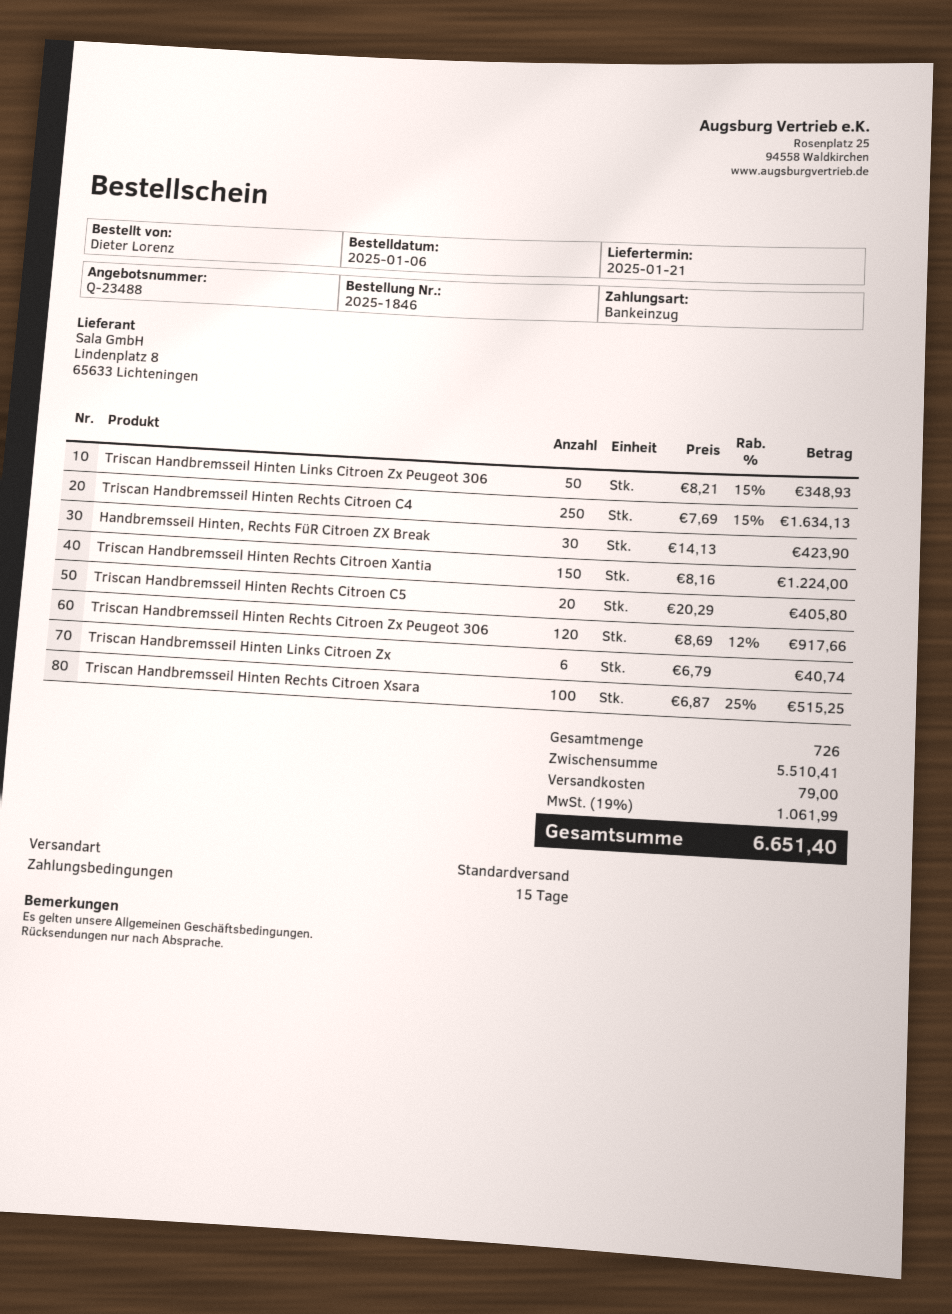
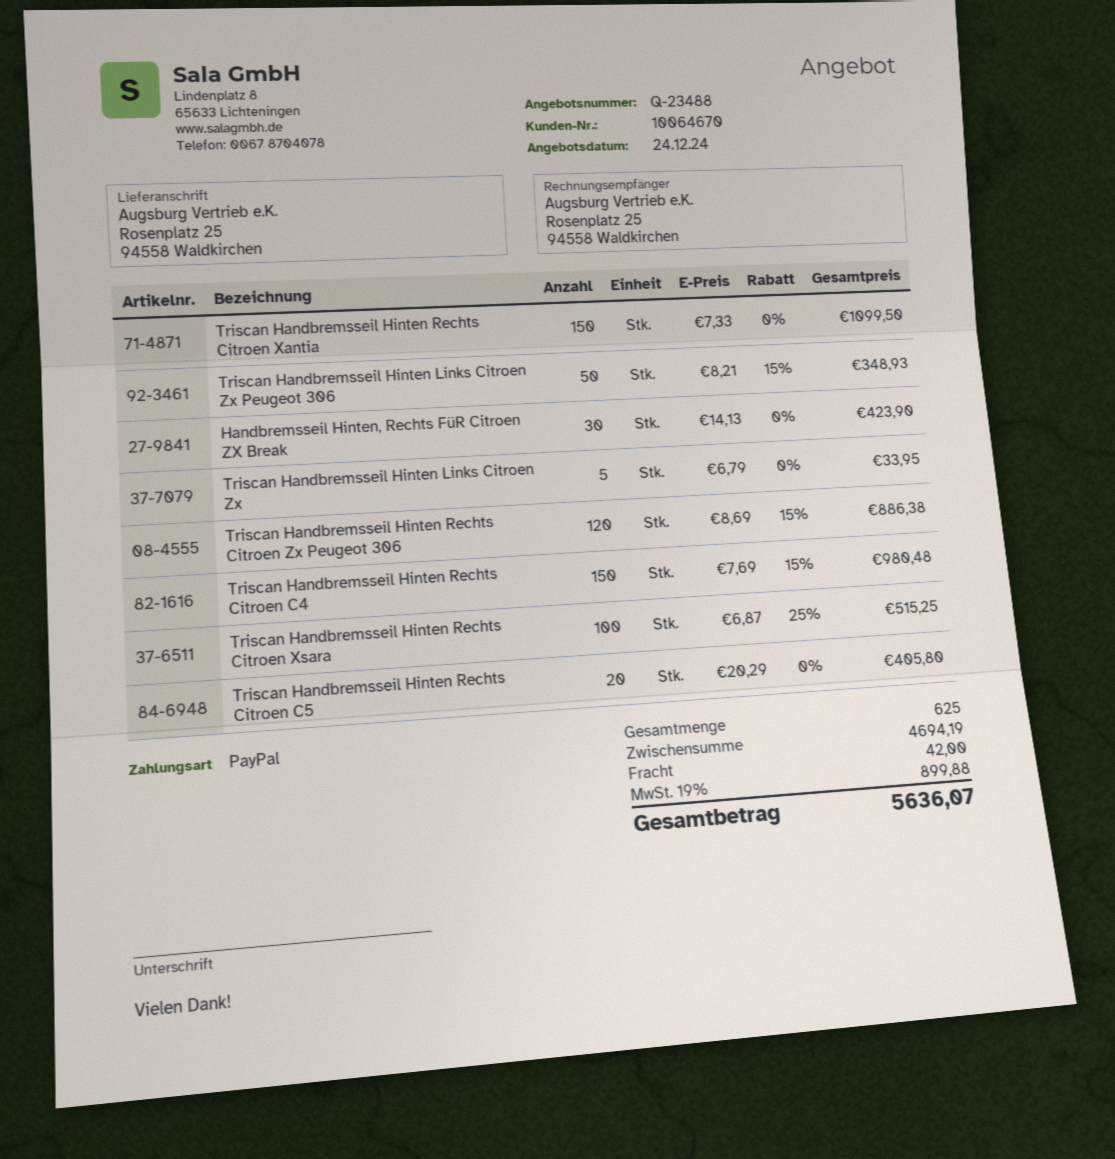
payment method: direct debit -> PayPal
Triscan Handbremsseil Hinten Rechts Citroen C4: 250 x 7.69 - 15% = 1634.13 -> 150 x 7.69 - 15% = 980.48
Triscan Handbremsseil Hinten Rechts Citroen Xantia: 150 x 8.16 = 1224.00 -> 150 x 7.33 = 1099.50
Triscan Handbremsseil Hinten Rechts Citroen Zx Peugeot 306: 120 x 8.69 - 12% = 917.66 -> 120 x 8.69 - 15% = 886.38
Triscan Handbremsseil Hinten Links Citroen Zx: 6 x 6.79 = 40.74 -> 5 x 6.79 = 33.95
total quantity: 726 -> 625
subtotal: 5510.41 -> 4694.19
shipping: 79.00 -> 42.00
tax: 19% = 1061.99 -> 19% = 899.88
total: 6651.40 -> 5636.07

